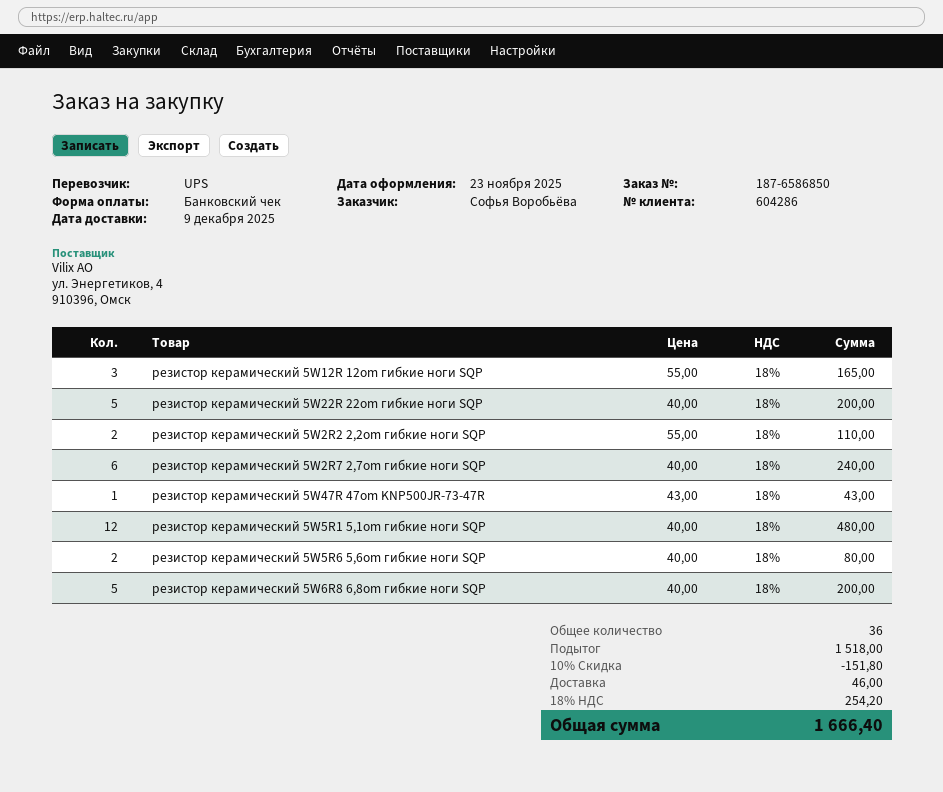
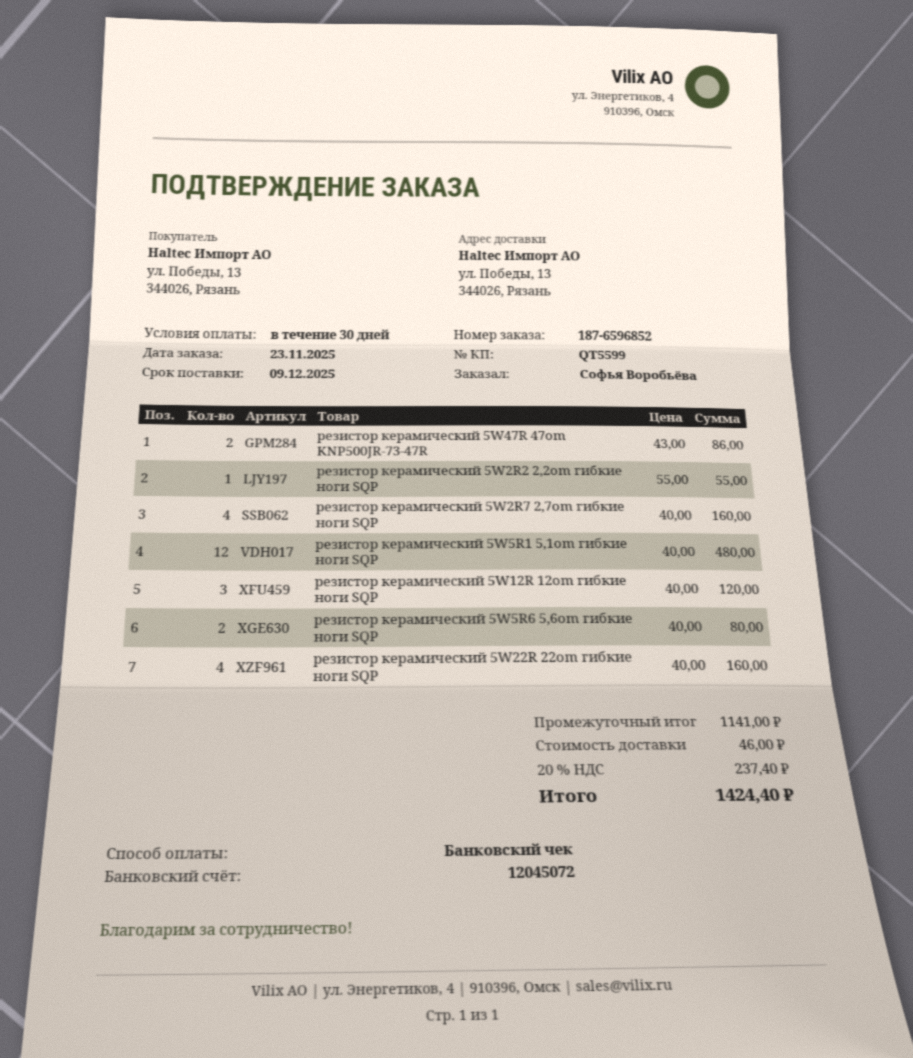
order number: 187-6586850 -> 187-6596852
резистор керамический 5W12R 12om гибкие ноги SQP: 3 x 55.00 = 165.00 -> 3 x 40.00 = 120.00
резистор керамический 5W22R 22om гибкие ноги SQP: 5 x 40.00 = 200.00 -> 4 x 40.00 = 160.00
резистор керамический 5W2R2 2,2om гибкие ноги SQP: 2 x 55.00 = 110.00 -> 1 x 55.00 = 55.00
резистор керамический 5W2R7 2,7om гибкие ноги SQP: 6 x 40.00 = 240.00 -> 4 x 40.00 = 160.00
резистор керамический 5W47R 47om KNP500JR-73-47R: 1 x 43.00 = 43.00 -> 2 x 43.00 = 86.00
резистор керамический 5W6R8 6,8om гибкие ноги SQP: 5 x 40.00 = 200.00 -> none
subtotal: 1518.00 -> 1141.00
discount: 10% = 151.80 -> none
tax: 18% = 254.20 -> 20% = 237.40
total: 1666.40 -> 1424.40

